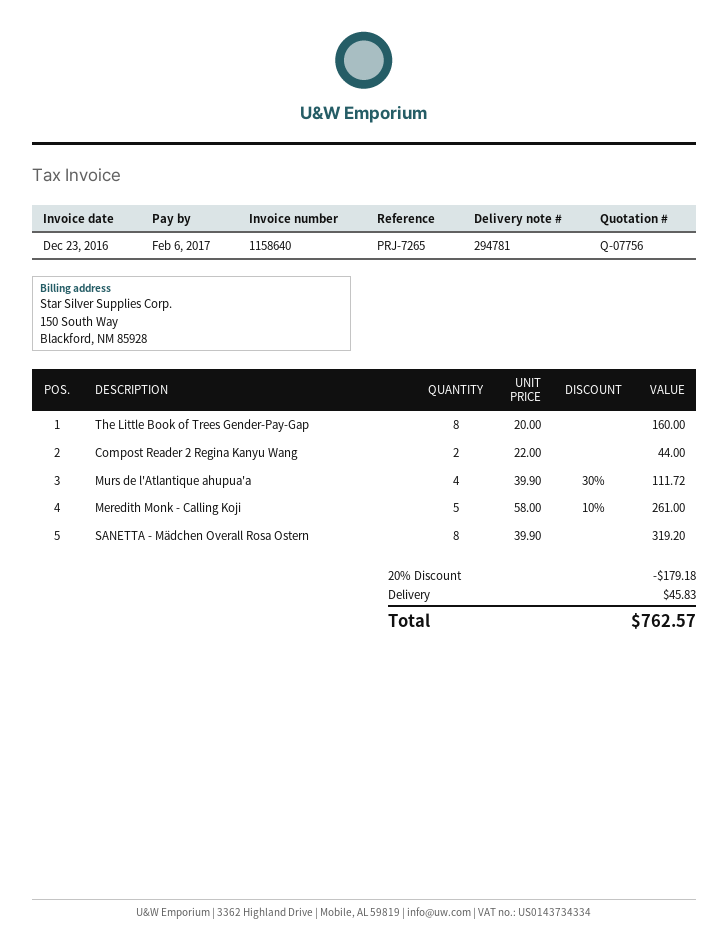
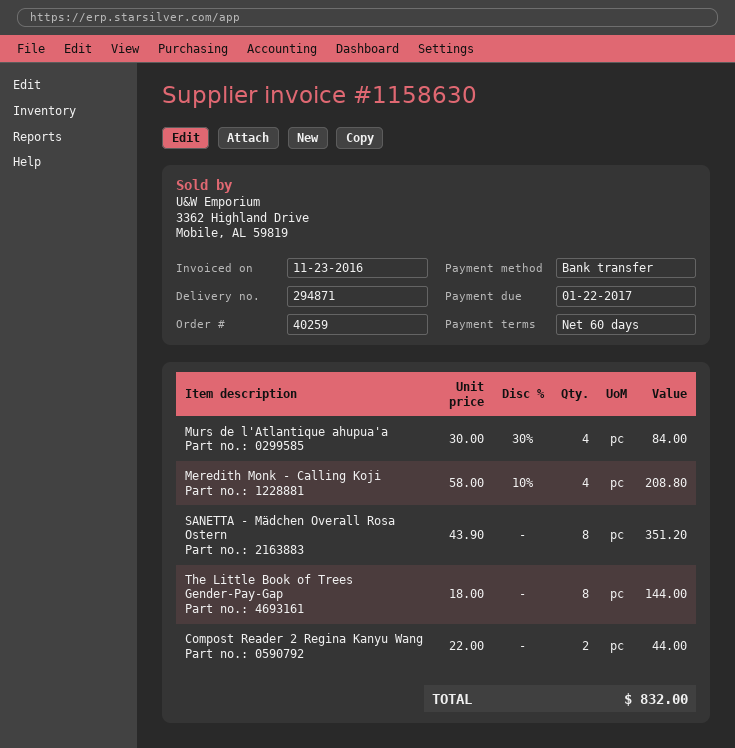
delivery note number: 294781 -> 294871
invoice number: 1158640 -> 1158630
invoice date: 2016-12-23 -> 2016-11-23
due date: 2017-02-06 -> 2017-01-22
The Little Book of Trees Gender-Pay-Gap: 8 x 20.00 = 160.00 -> 8 x 18.00 = 144.00
Murs de l'Atlantique ahupua'a: 4 x 39.90 - 30% = 111.72 -> 4 x 30.00 - 30% = 84.00
Meredith Monk - Calling Koji: 5 x 58.00 - 10% = 261.00 -> 4 x 58.00 - 10% = 208.80
SANETTA - Mädchen Overall Rosa Ostern: 8 x 39.90 = 319.20 -> 8 x 43.90 = 351.20
discount: 20% = 179.18 -> none
shipping: 45.83 -> none
total: 762.57 -> 832.00

